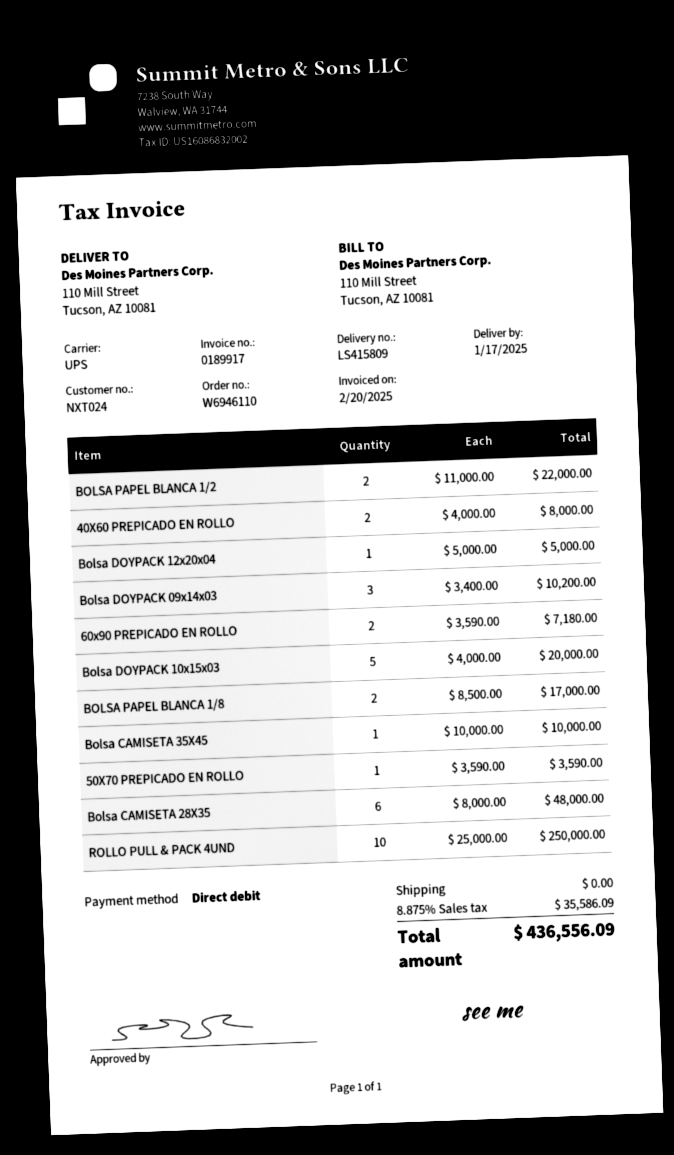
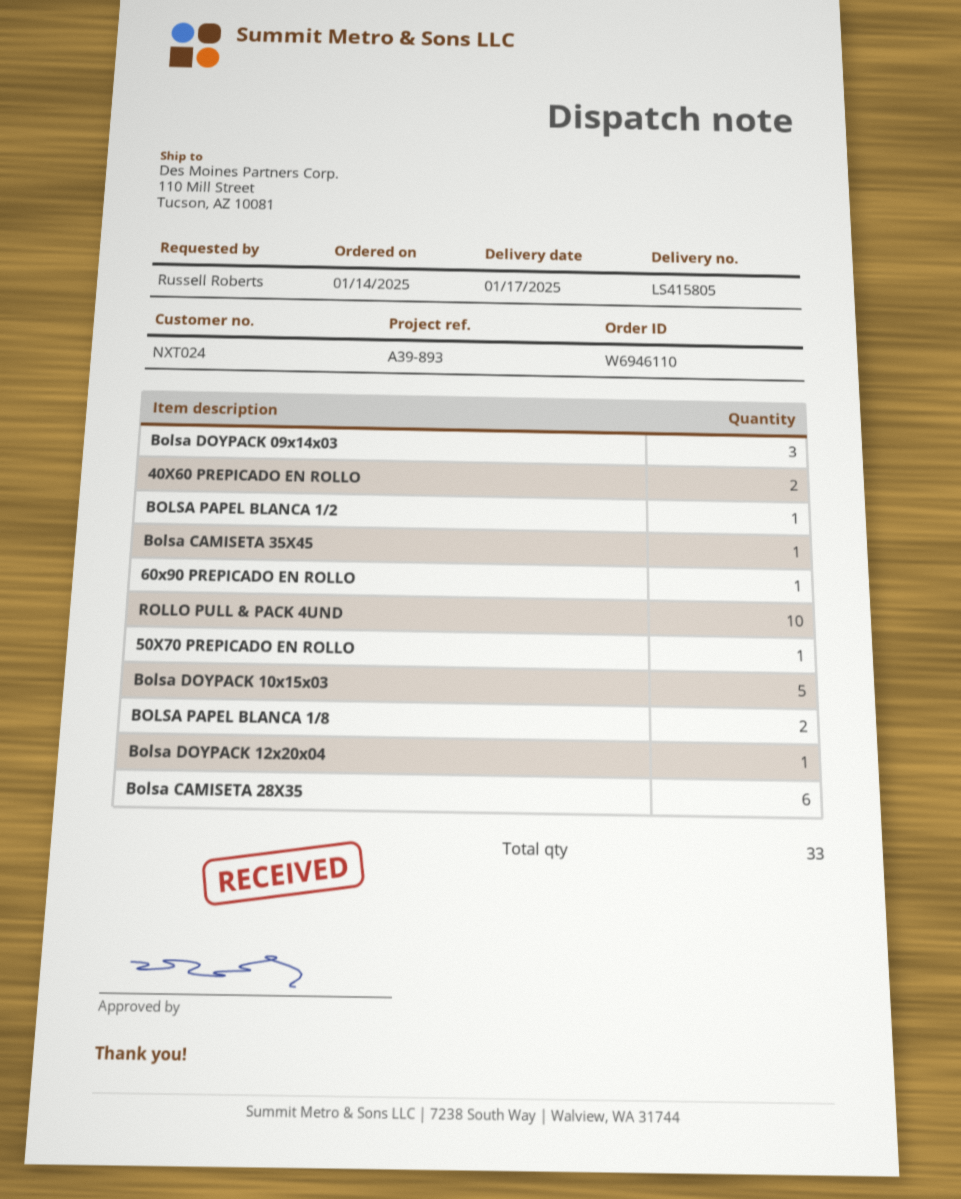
delivery note number: LS415809 -> LS415805
BOLSA PAPEL BLANCA 1/2: 2 -> 1
60x90 PREPICADO EN ROLLO: 2 -> 1

